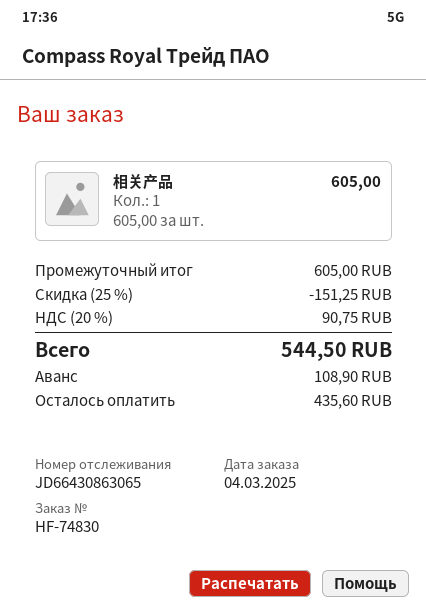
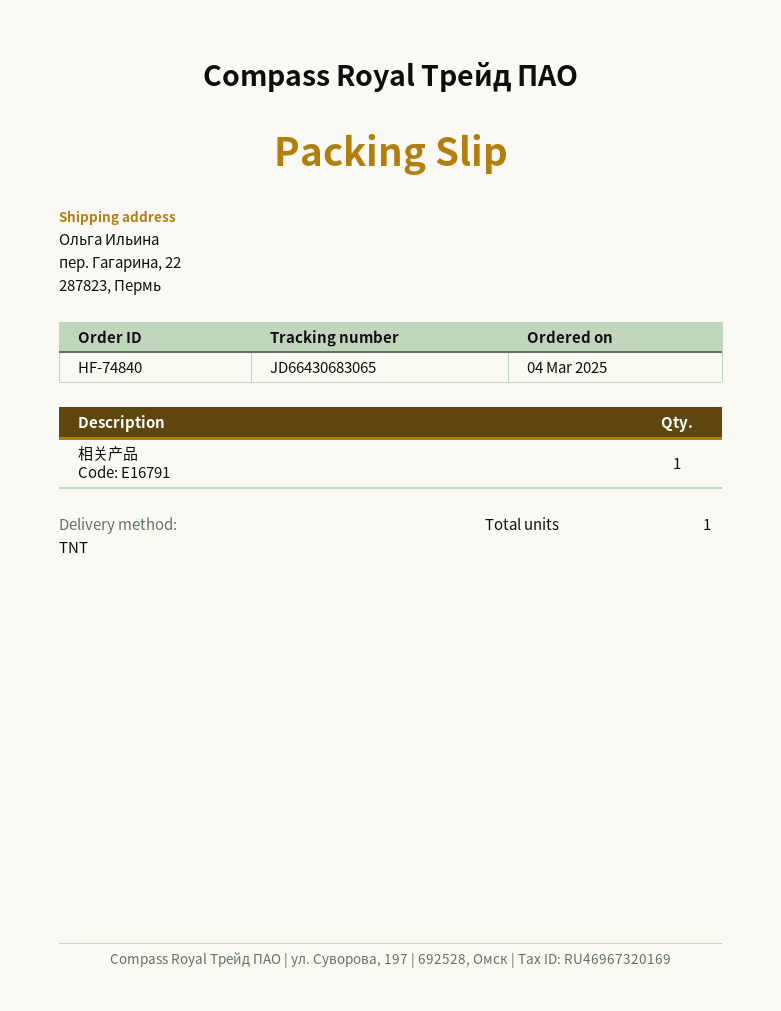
order number: HF-74830 -> HF-74840
tracking number: JD66430863065 -> JD66430683065

